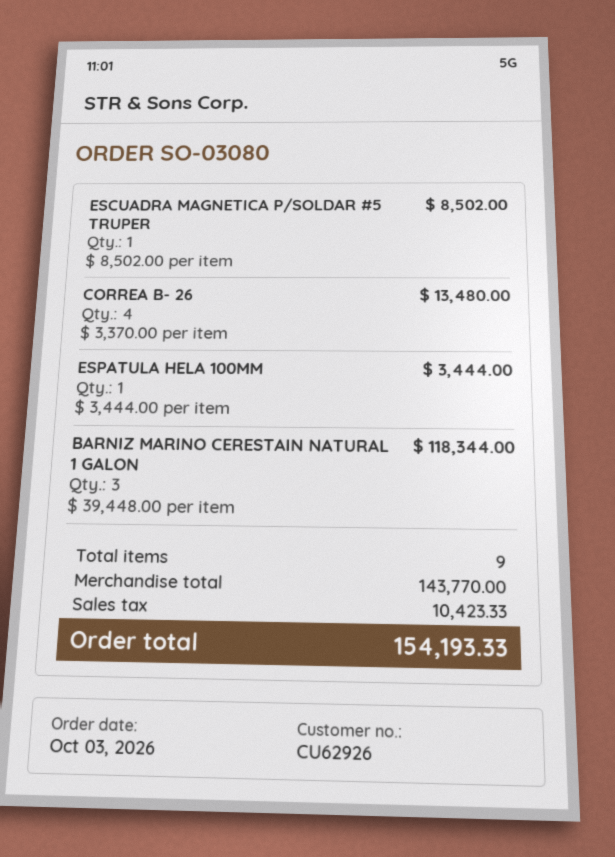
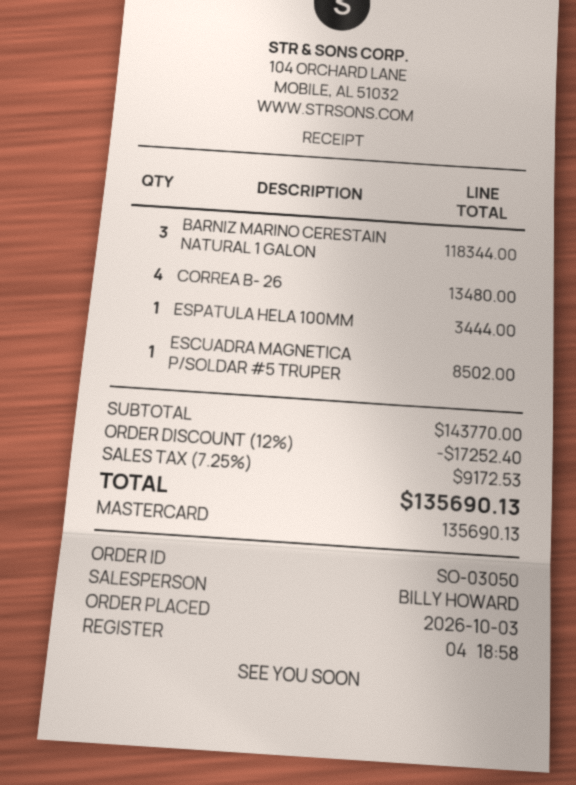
order number: SO-03080 -> SO-03050
discount: none -> 12% = 17252.40
tax: 10423.33 -> 9172.53
total: 154193.33 -> 135690.13

